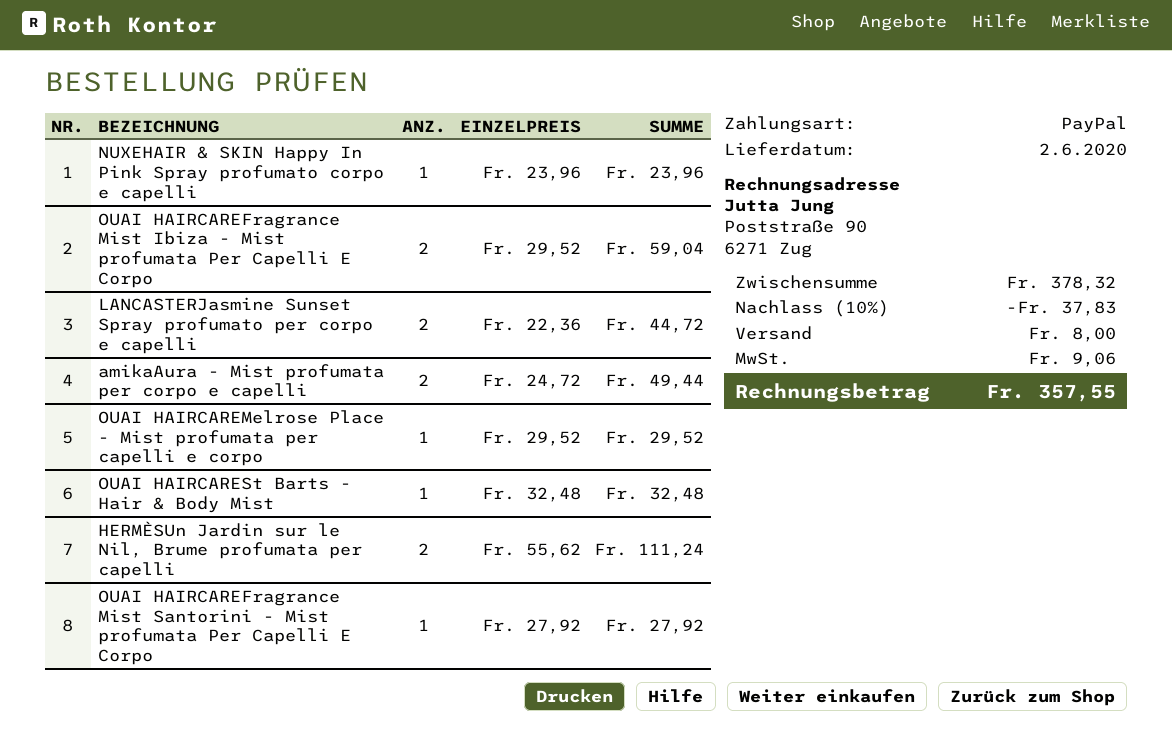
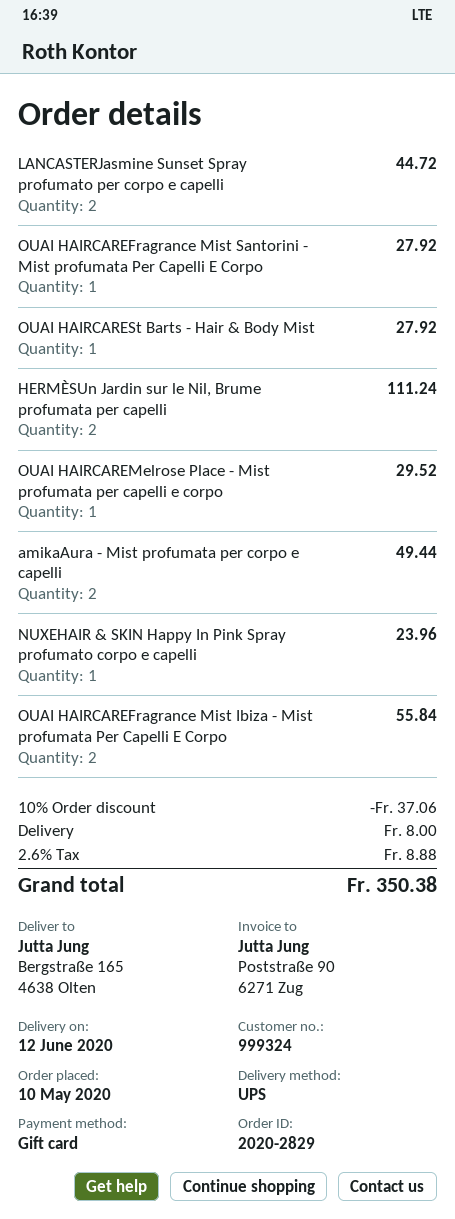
delivery date: 2020-06-02 -> 2020-06-12
payment method: PayPal -> gift card
OUAI HAIRCAREFragrance Mist Ibiza - Mist profumata Per Capelli E Corpo: 2 for 59.04 -> 2 for 55.84
OUAI HAIRCARESt Barts - Hair & Body Mist: 1 for 32.48 -> 1 for 27.92
discount: 10% = 37.83 -> 10% = 37.06
tax: 9.06 -> 8.88
total: 357.55 -> 350.38

